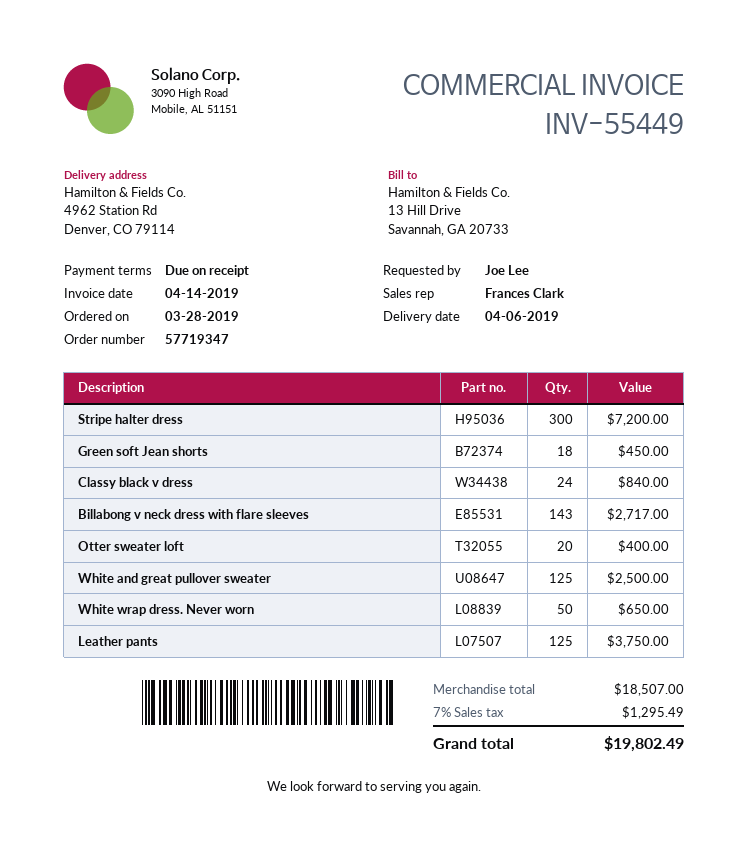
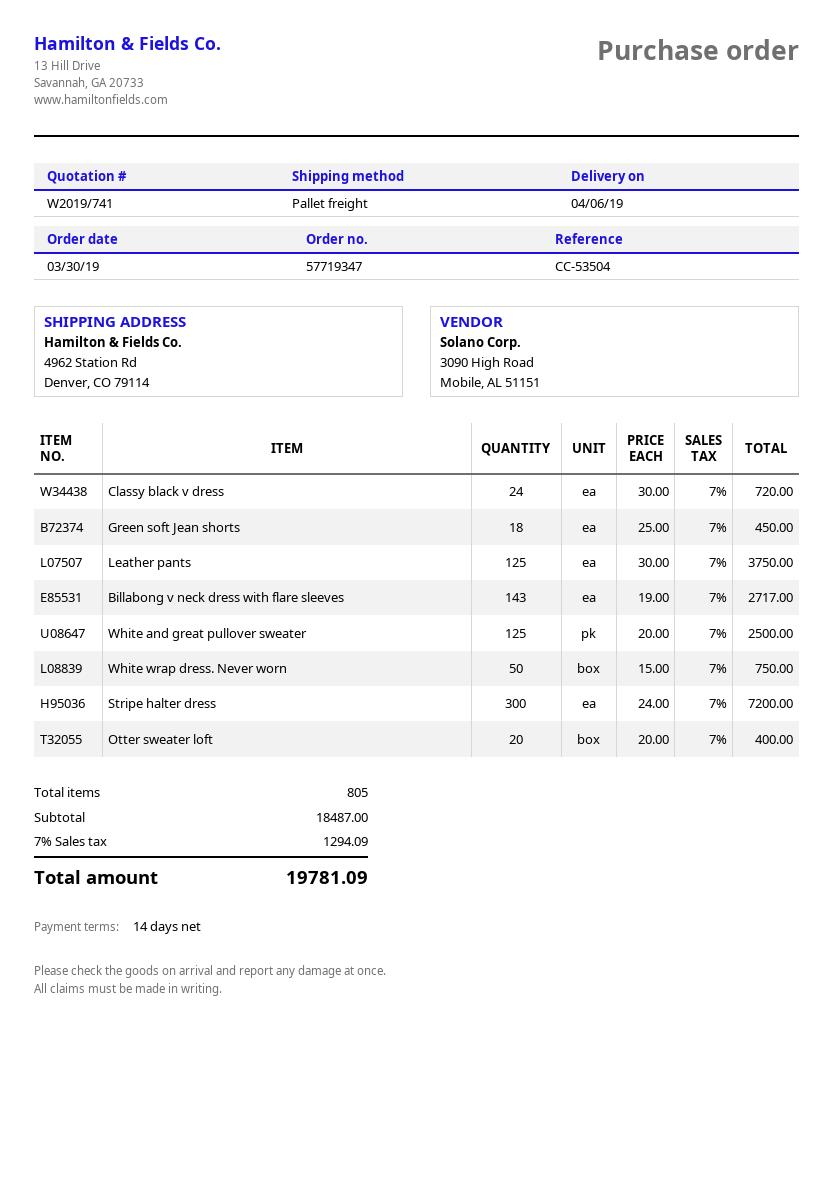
order date: 2019-03-28 -> 2019-03-30
payment terms: on receipt -> 14 days
Classy black v dress: 24 for 840.00 -> 24 for 720.00
White wrap dress. Never worn: 50 for 650.00 -> 50 for 750.00
subtotal: 18507.00 -> 18487.00
tax: 7% = 1295.49 -> 7% = 1294.09
total: 19802.49 -> 19781.09

